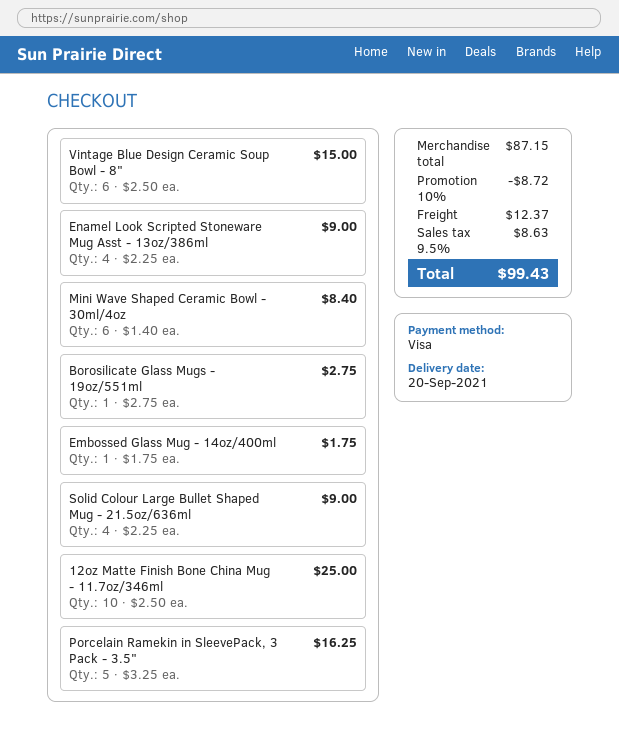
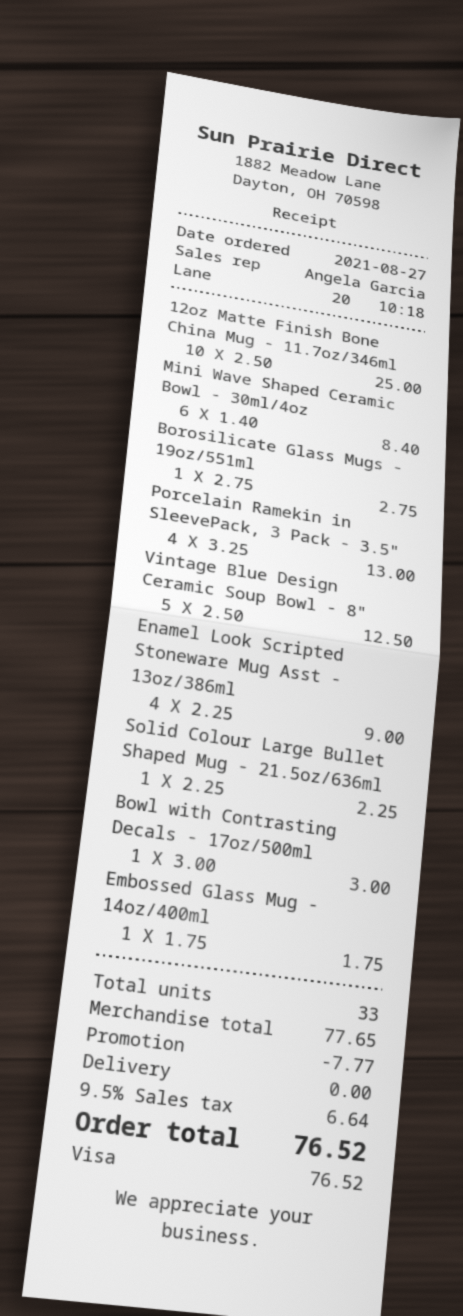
Vintage Blue Design Ceramic Soup Bowl - 8": 6 x 2.50 = 15.00 -> 5 x 2.50 = 12.50
Solid Colour Large Bullet Shaped Mug - 21.5oz/636ml: 4 x 2.25 = 9.00 -> 1 x 2.25 = 2.25
Porcelain Ramekin in SleevePack, 3 Pack - 3.5": 5 x 3.25 = 16.25 -> 4 x 3.25 = 13.00
Bowl with Contrasting Decals - 17oz/500ml: none -> 1 x 3.00 = 3.00
subtotal: 87.15 -> 77.65
discount: 8.72 -> 7.77
shipping: 12.37 -> 0.00
tax: 9.5% = 8.63 -> 9.5% = 6.64
total: 99.43 -> 76.52

